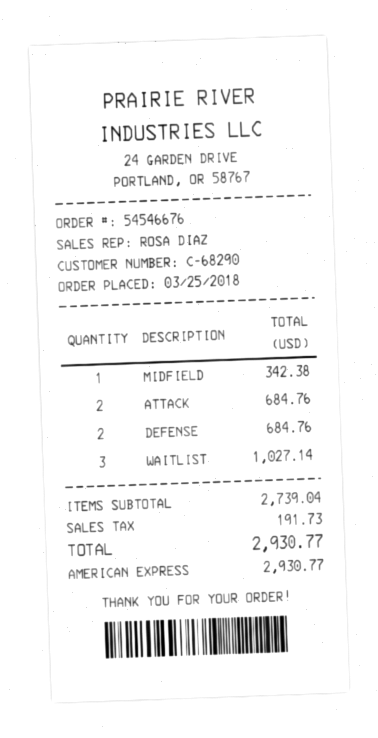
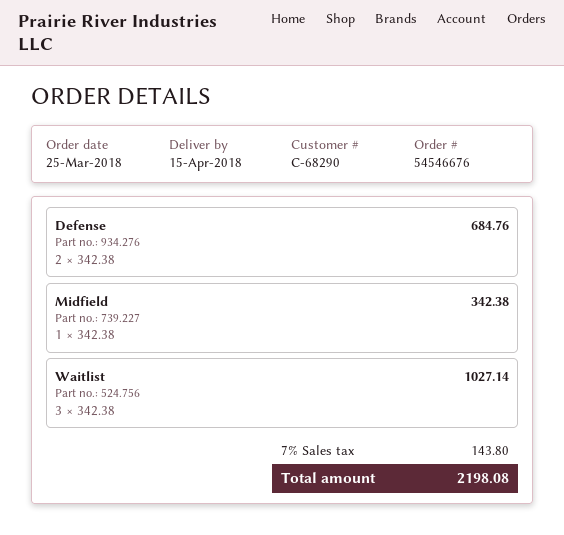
ATTACK: 2 for 684.76 -> none
tax: 191.73 -> 143.80
total: 2930.77 -> 2198.08

